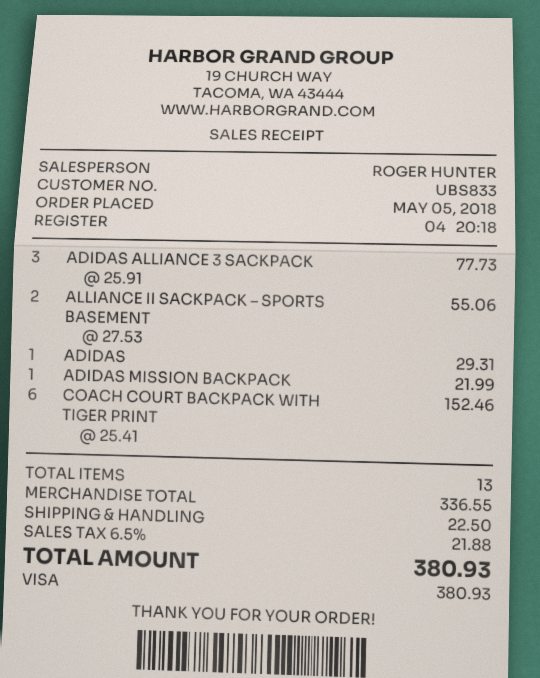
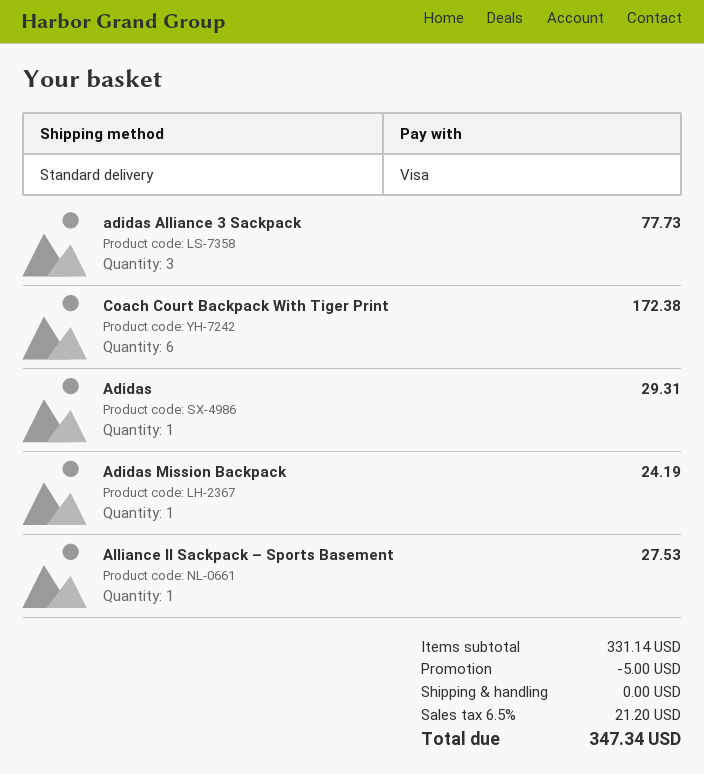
ALLIANCE II SACKPACK – SPORTS BASEMENT: 2 for 55.06 -> 1 for 27.53
ADIDAS MISSION BACKPACK: 1 for 21.99 -> 1 for 24.19
COACH COURT BACKPACK WITH TIGER PRINT: 6 for 152.46 -> 6 for 172.38
subtotal: 336.55 -> 331.14
discount: none -> 5.00
shipping: 22.50 -> 0.00
tax: 6.5% = 21.88 -> 6.5% = 21.20
total: 380.93 -> 347.34

